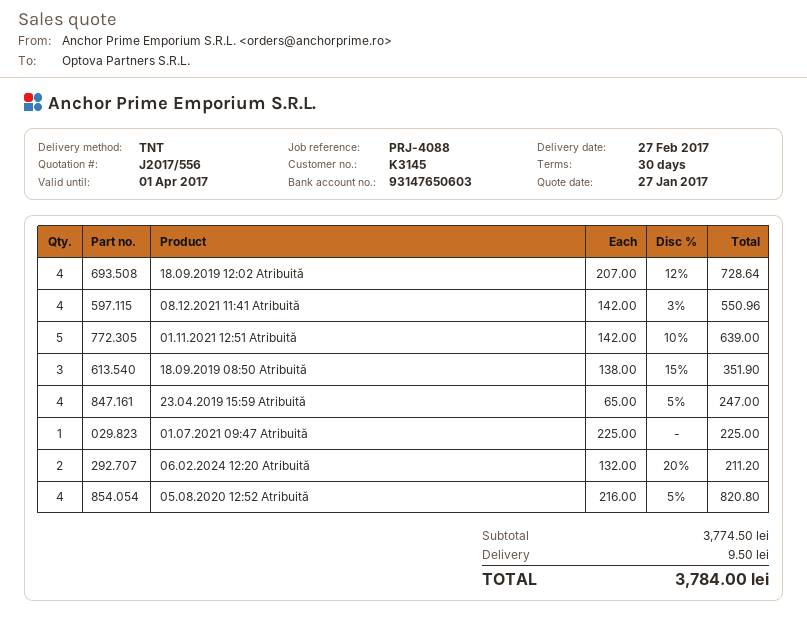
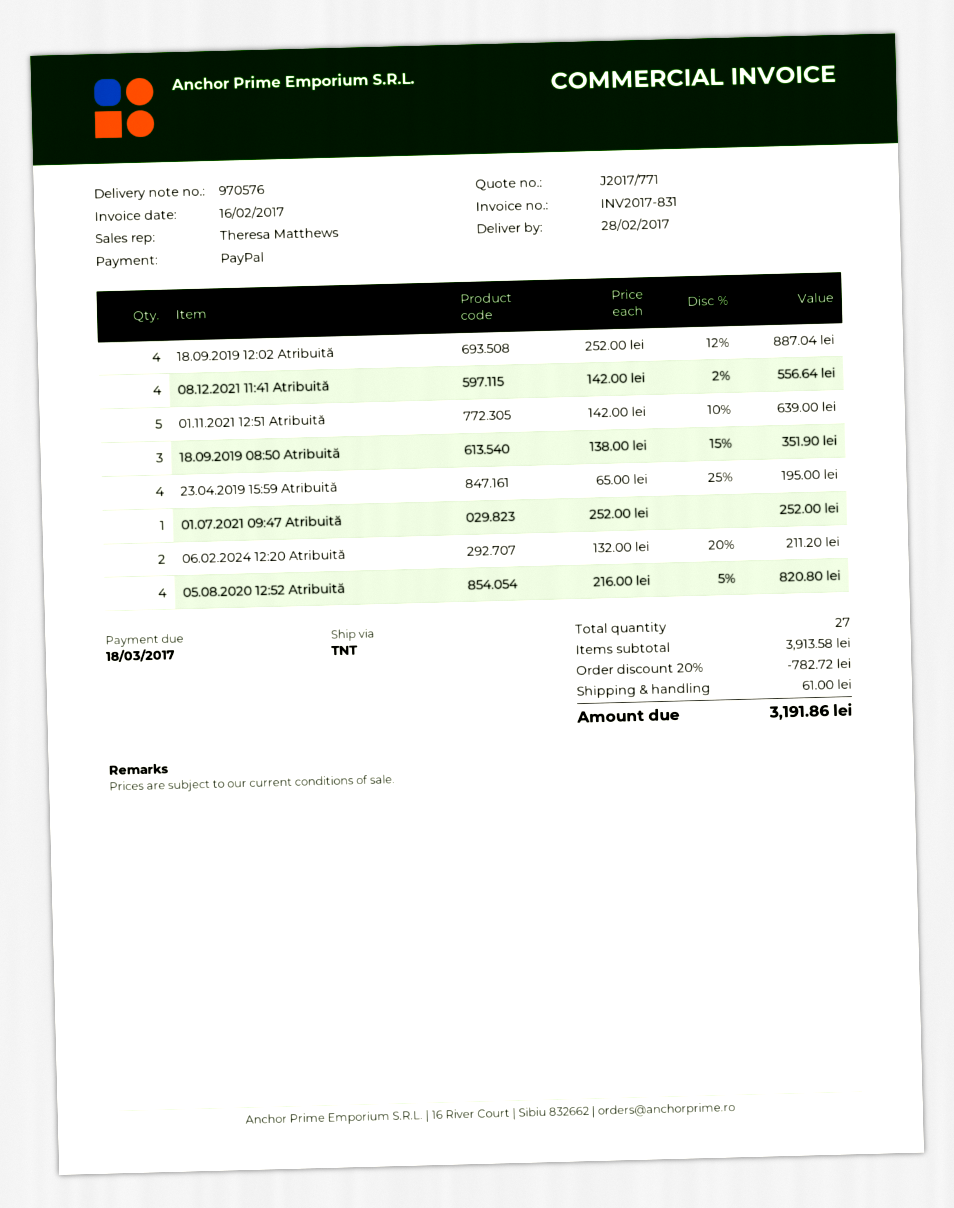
quote number: J2017/556 -> J2017/771
delivery date: 2017-02-27 -> 2017-02-28
18.09.2019 12:02 Atribuită: 4 x 207.00 - 12% = 728.64 -> 4 x 252.00 - 12% = 887.04
08.12.2021 11:41 Atribuită: 4 x 142.00 - 3% = 550.96 -> 4 x 142.00 - 2% = 556.64
23.04.2019 15:59 Atribuită: 4 x 65.00 - 5% = 247.00 -> 4 x 65.00 - 25% = 195.00
01.07.2021 09:47 Atribuită: 1 x 225.00 = 225.00 -> 1 x 252.00 = 252.00
subtotal: 3774.50 -> 3913.58
discount: none -> 20% = 782.72
shipping: 9.50 -> 61.00
total: 3784.00 -> 3191.86

